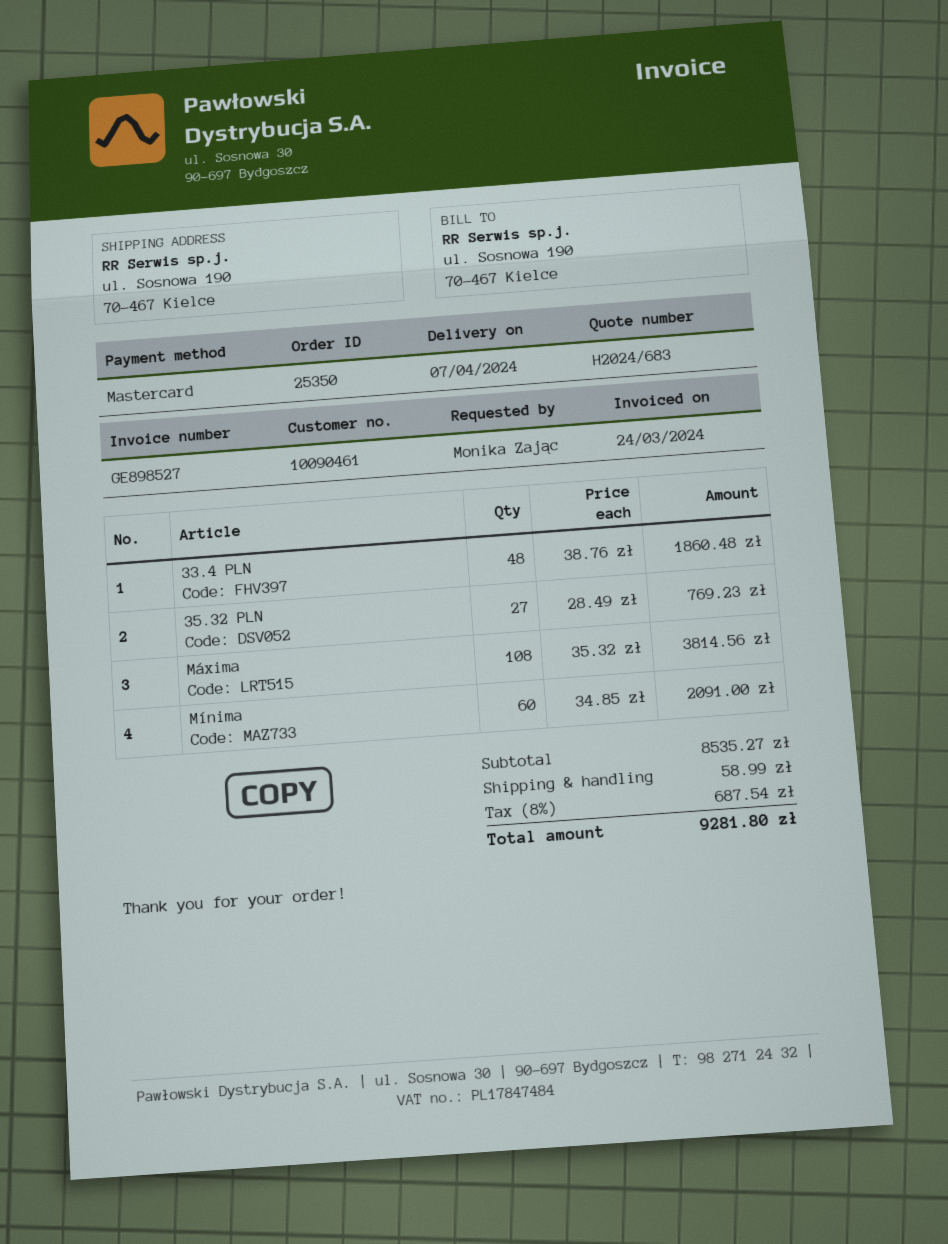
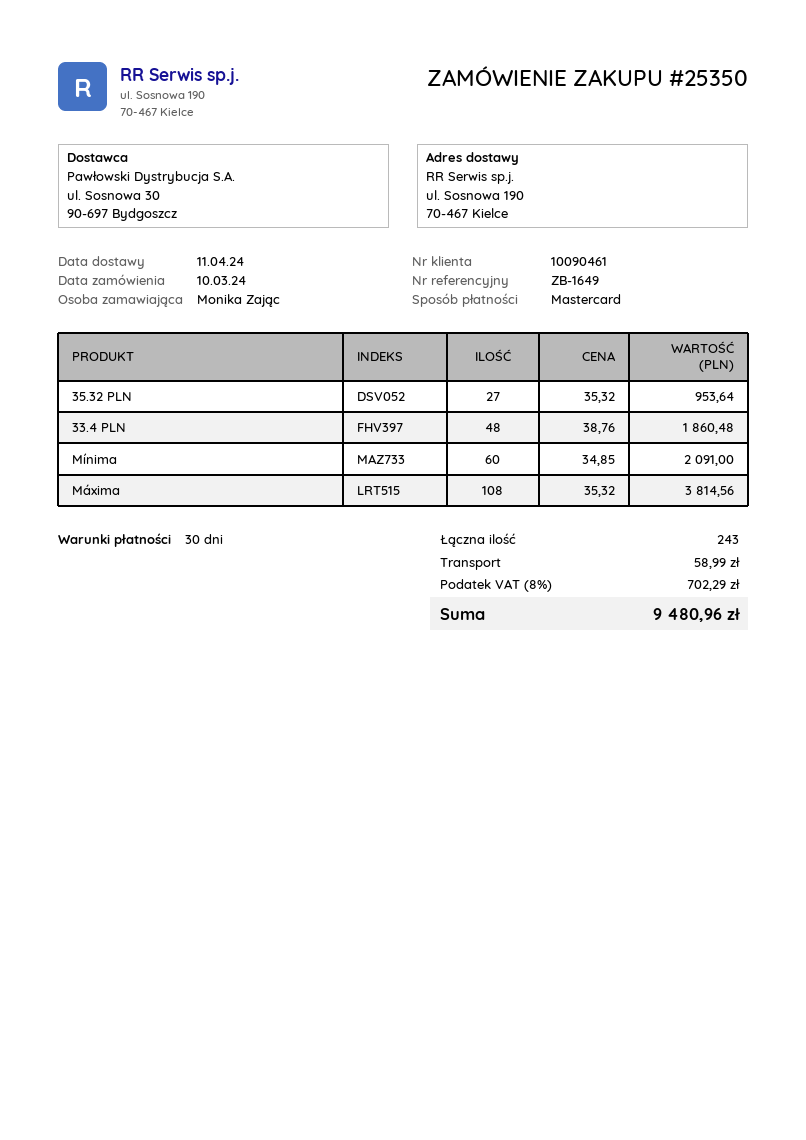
delivery date: 2024-04-07 -> 2024-04-11
35.32 PLN: 27 x 28.49 = 769.23 -> 27 x 35.32 = 953.64
tax: 8% = 687.54 -> 8% = 702.29
total: 9281.80 -> 9480.96

